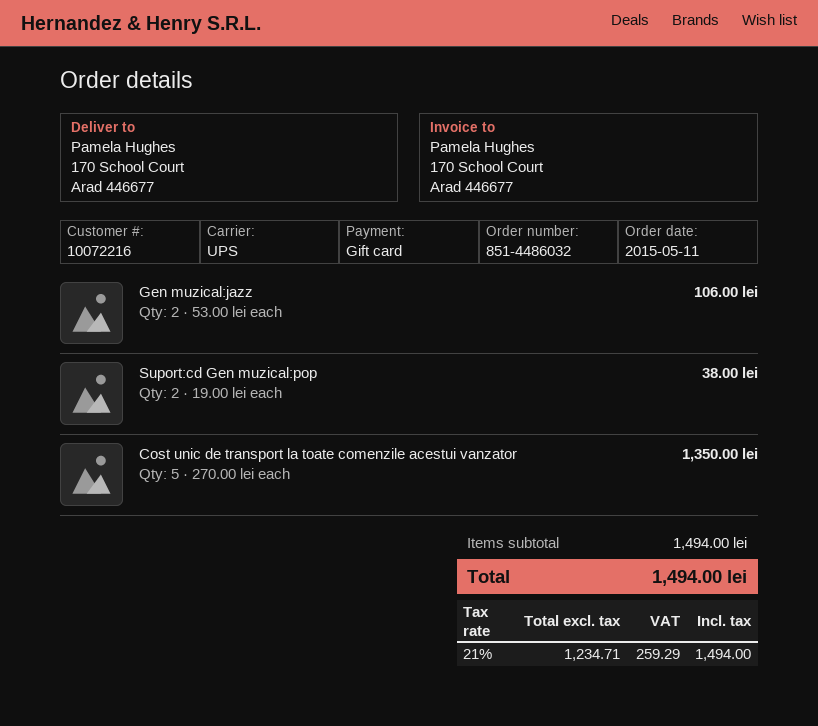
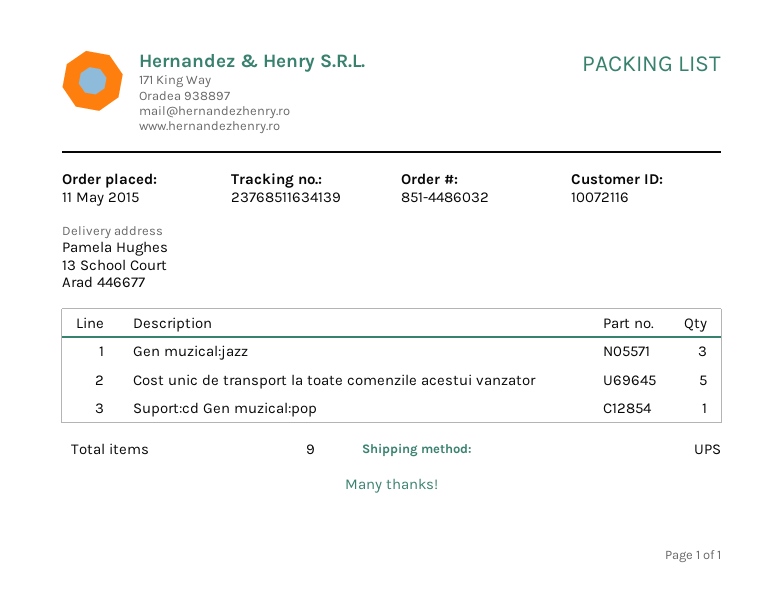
customer number: 10072216 -> 10072116
ship to: 170 School Court, Arad 446677 -> 13 School Court, Arad 446677
Gen muzical:jazz: 2 -> 3
Suport:cd Gen muzical:pop: 2 -> 1

